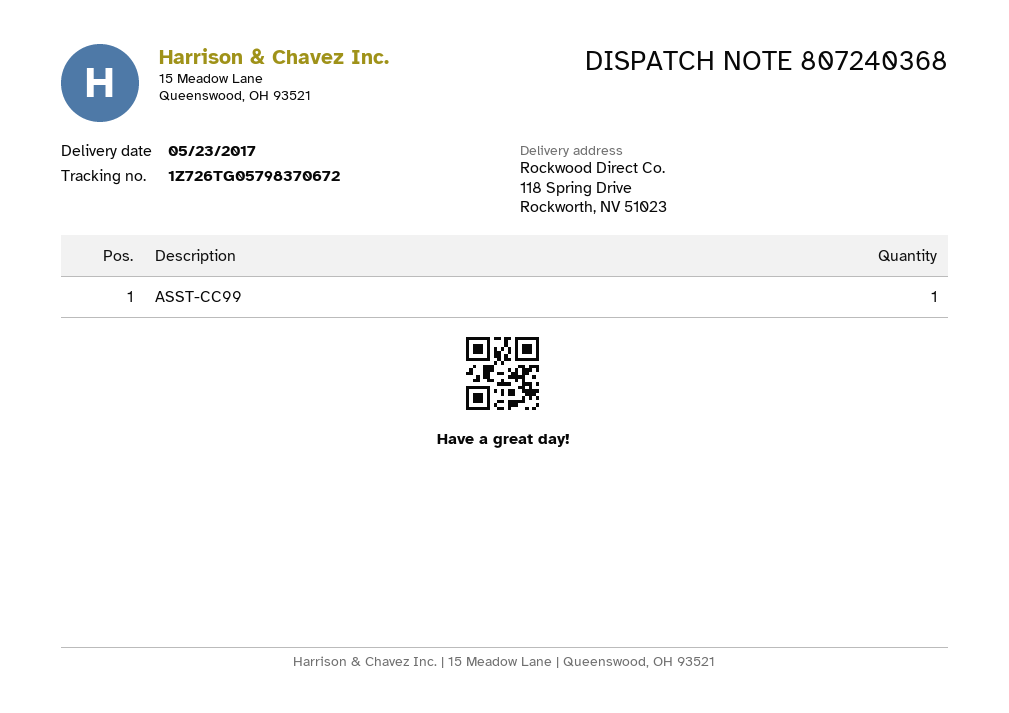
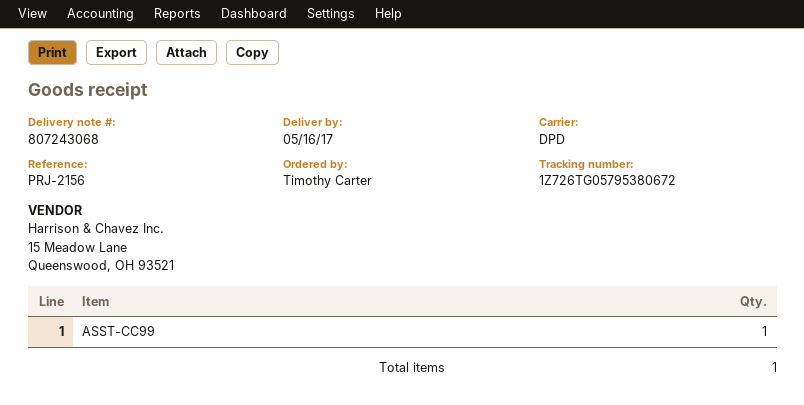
delivery note number: 807240368 -> 807243068
delivery date: 2017-05-23 -> 2017-05-16
tracking number: 1Z726TG05798370672 -> 1Z726TG05795380672

